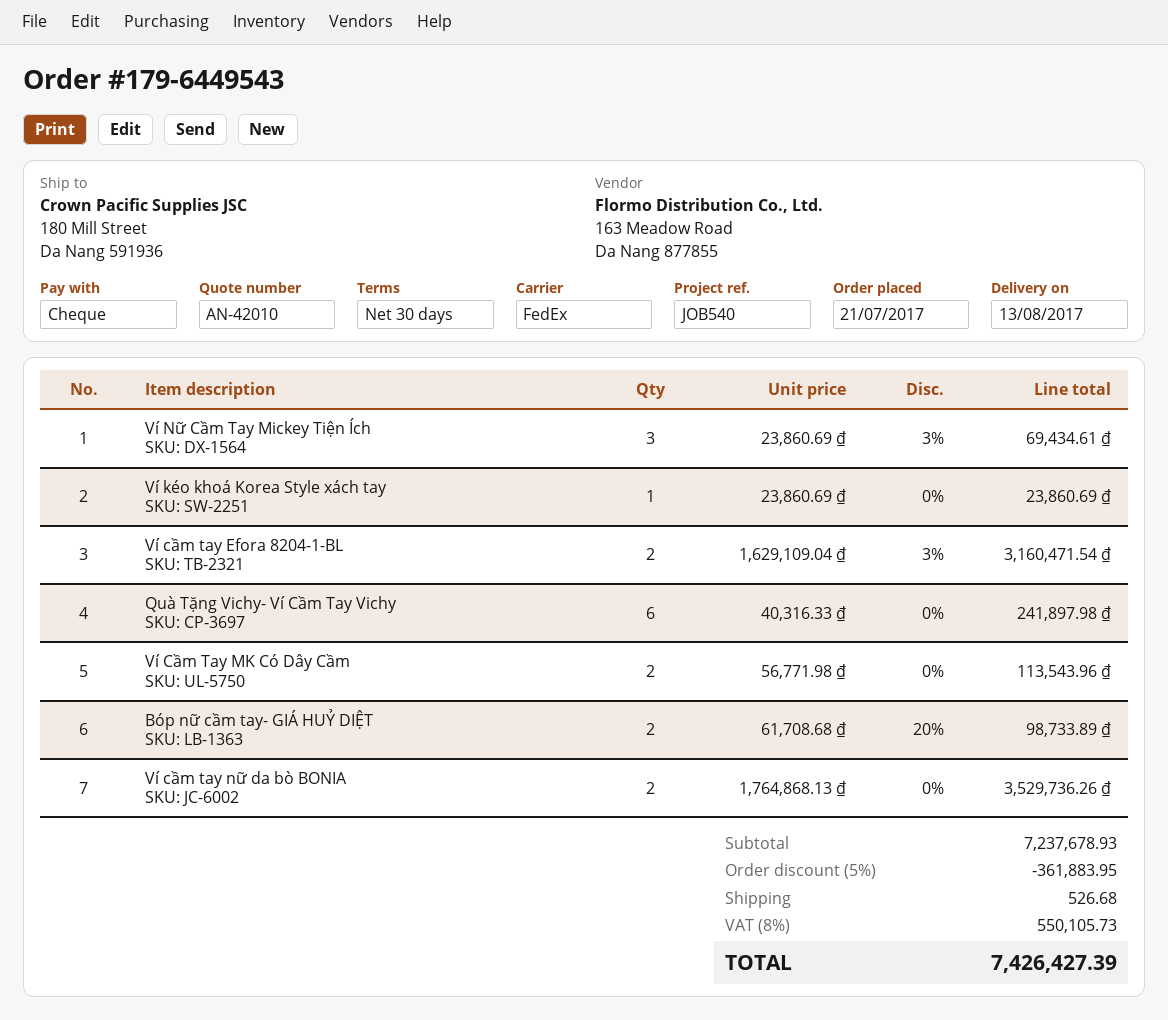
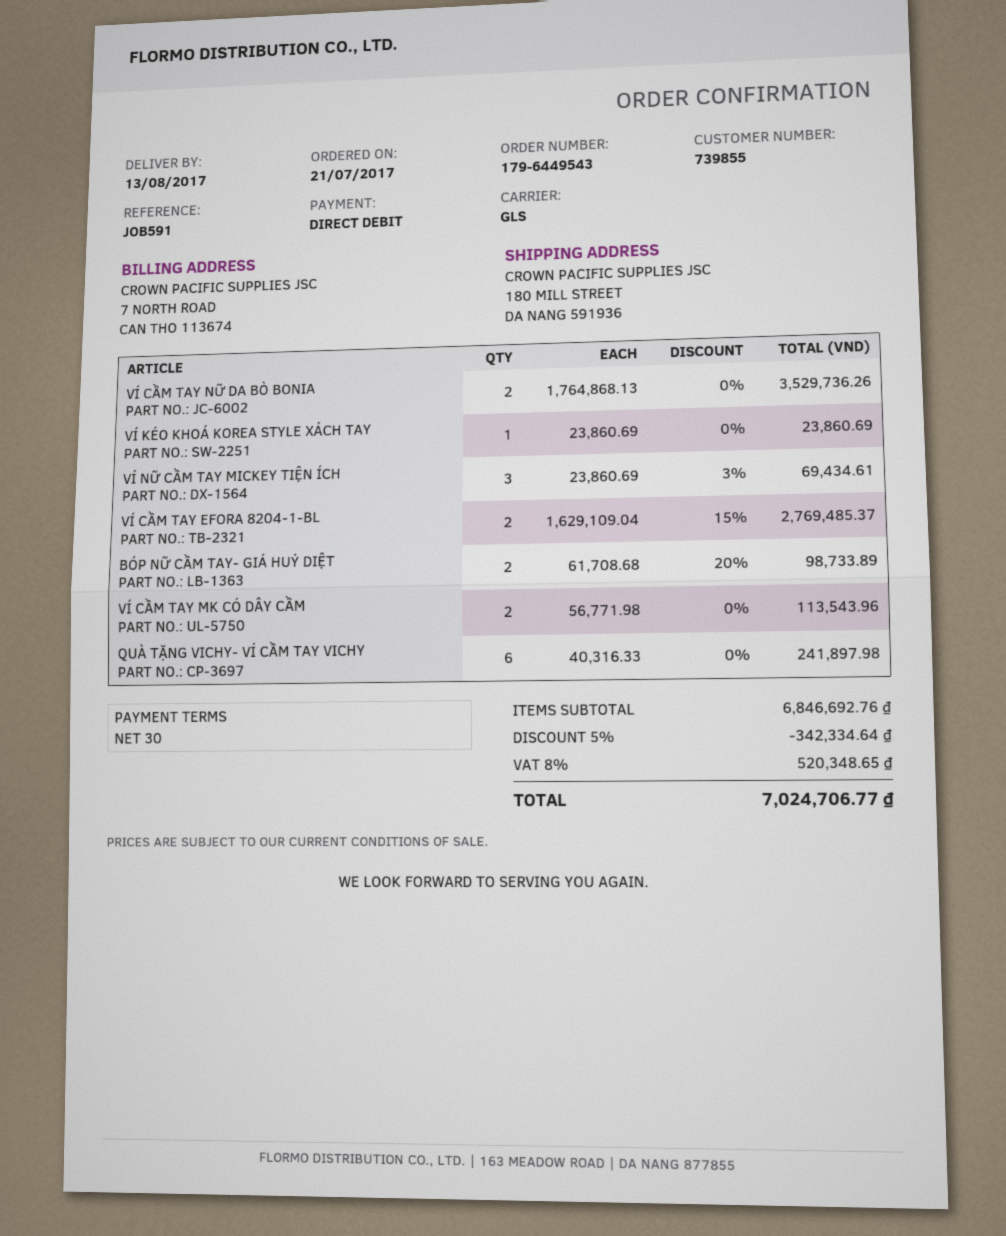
reference: JOB540 -> JOB591
payment method: cheque -> direct debit
shipping method: FedEx -> GLS
Ví cầm tay Efora 8204-1-BL: 2 x 1629109.04 - 3% = 3160471.54 -> 2 x 1629109.04 - 15% = 2769485.37
subtotal: 7237678.93 -> 6846692.76
discount: 5% = 361883.95 -> 5% = 342334.64
shipping: 526.68 -> none
tax: 8% = 550105.73 -> 8% = 520348.65
total: 7426427.39 -> 7024706.77

